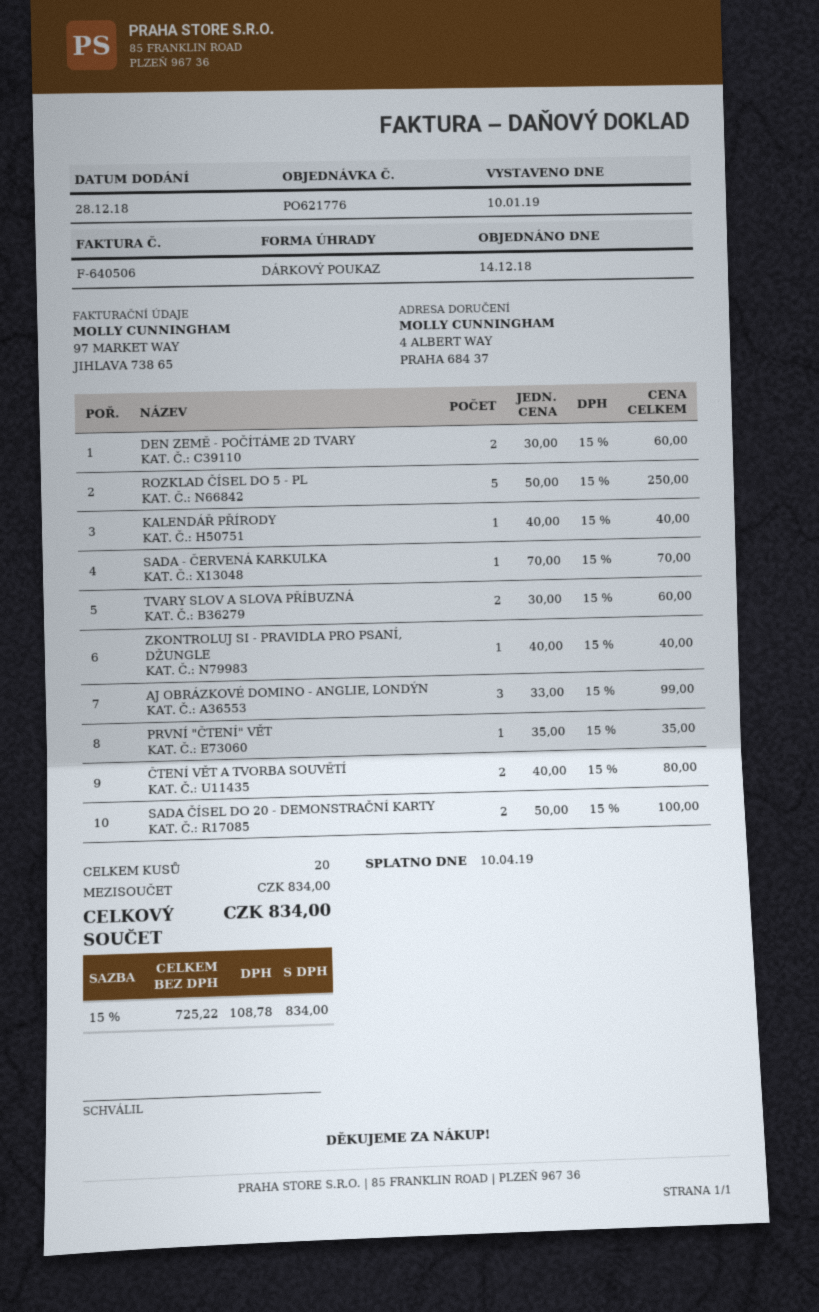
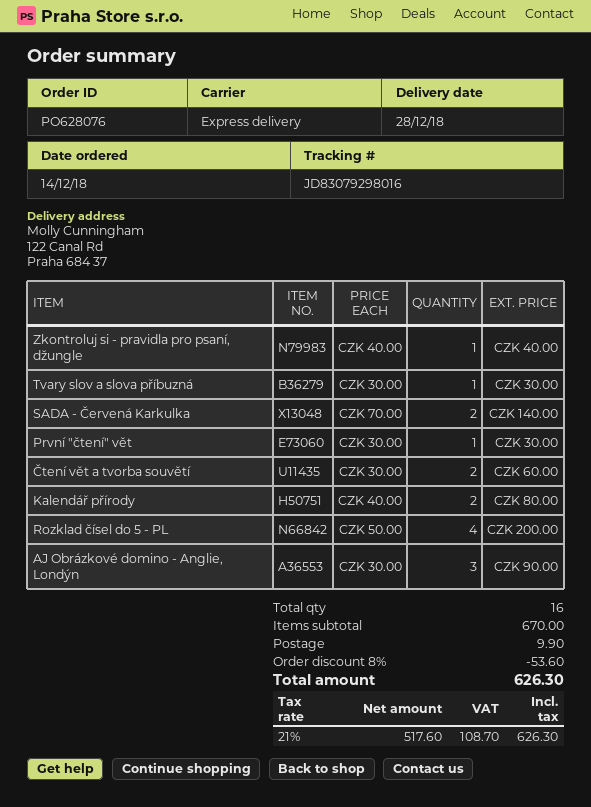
order number: PO621776 -> PO628076
ship to: 4 ALBERT WAY, PRAHA 684 37 -> 122 Canal Rd, Praha 684 37
DEN ZEMĚ - POČÍTÁME 2D TVARY: 2 x 30.00 = 60.00 -> none
ROZKLAD ČÍSEL DO 5 - PL: 5 x 50.00 = 250.00 -> 4 x 50.00 = 200.00
KALENDÁŘ PŘÍRODY: 1 x 40.00 = 40.00 -> 2 x 40.00 = 80.00
SADA - ČERVENÁ KARKULKA: 1 x 70.00 = 70.00 -> 2 x 70.00 = 140.00
TVARY SLOV A SLOVA PŘÍBUZNÁ: 2 x 30.00 = 60.00 -> 1 x 30.00 = 30.00
AJ OBRÁZKOVÉ DOMINO - ANGLIE, LONDÝN: 3 x 33.00 = 99.00 -> 3 x 30.00 = 90.00
PRVNÍ "ČTENÍ" VĚT: 1 x 35.00 = 35.00 -> 1 x 30.00 = 30.00
ČTENÍ VĚT A TVORBA SOUVĚTÍ: 2 x 40.00 = 80.00 -> 2 x 30.00 = 60.00
SADA ČÍSEL DO 20 - DEMONSTRAČNÍ KARTY: 2 x 50.00 = 100.00 -> none
total quantity: 20 -> 16
subtotal: 834.00 -> 670.00
discount: none -> 8% = 53.60
shipping: none -> 9.90
net: 725.22 -> 517.60
tax: 15% = 108.78 -> 21% = 108.70
total: 834.00 -> 626.30

